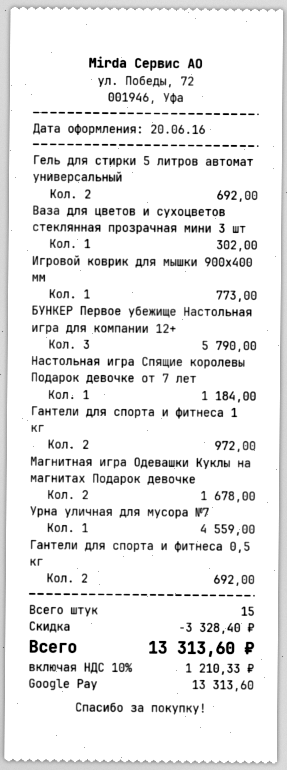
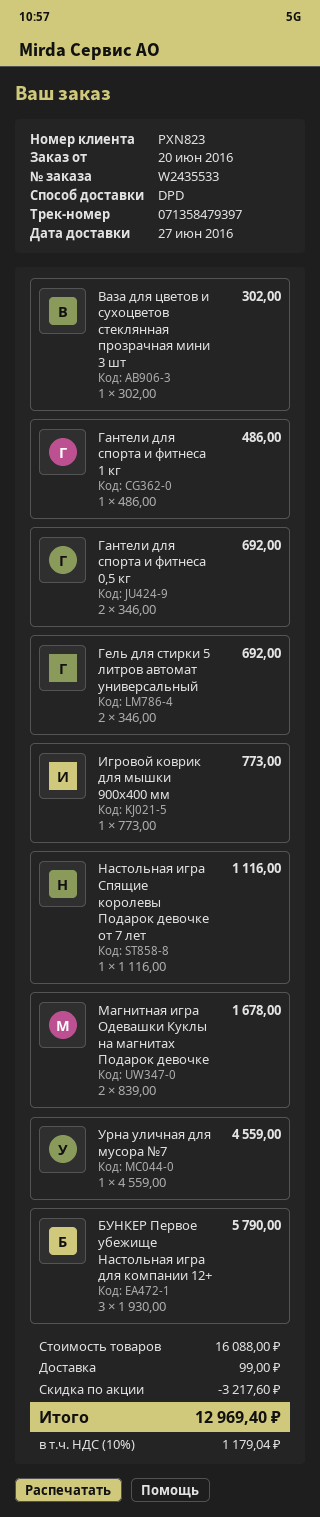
Настольная игра Спящие королевы Подарок девочке от 7 лет: 1 for 1184.00 -> 1 for 1116.00
Гантели для спорта и фитнеса 1 кг: 2 for 972.00 -> 1 for 486.00
discount: 3328.40 -> 3217.60
shipping: none -> 99.00
tax: 10% = 1210.33 -> 10% = 1179.04
total: 13313.60 -> 12969.40

